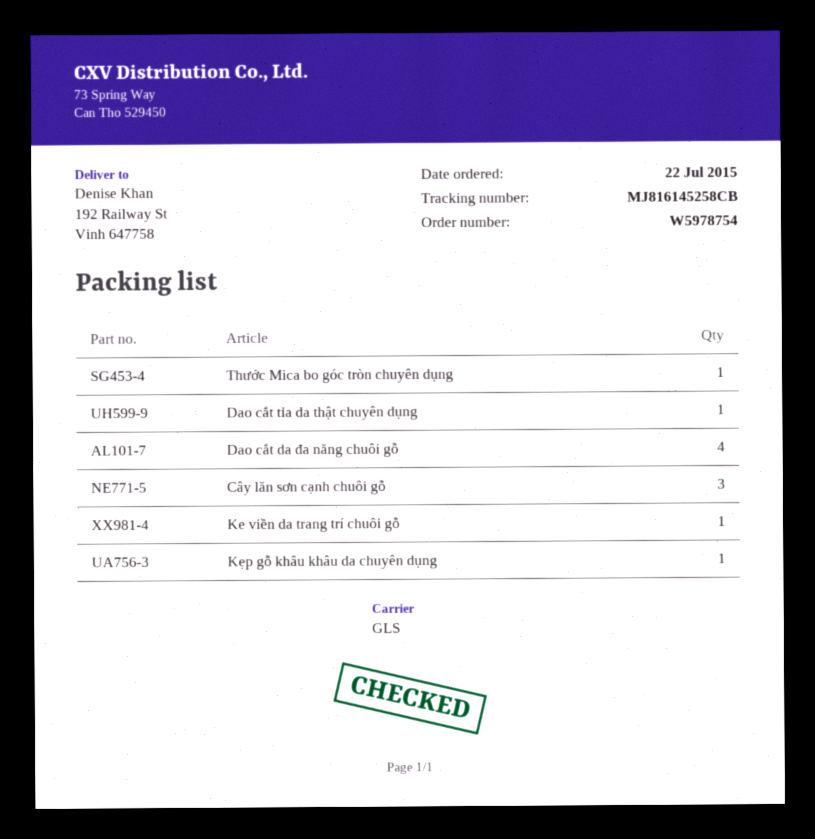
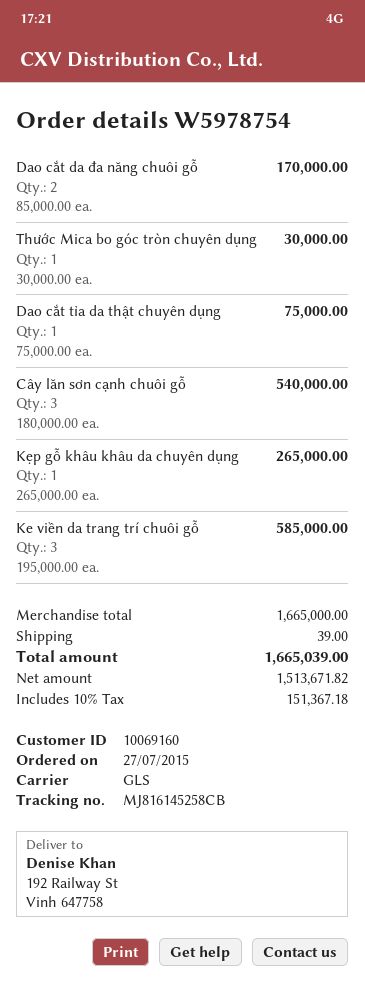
order date: 2015-07-22 -> 2015-07-27
Dao cắt da đa năng chuôi gỗ: 4 -> 2
Ke viền da trang trí chuôi gỗ: 1 -> 3

